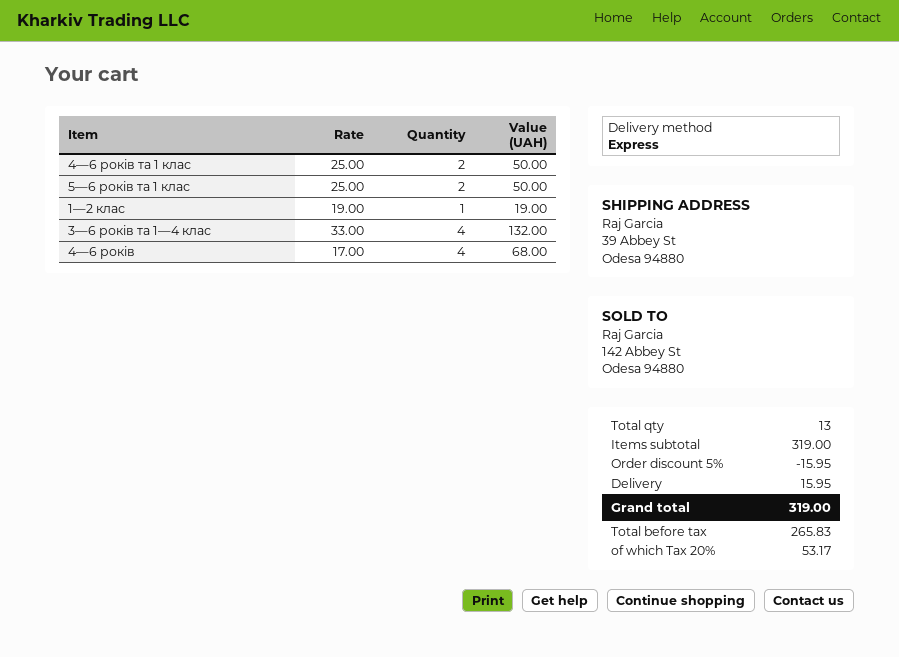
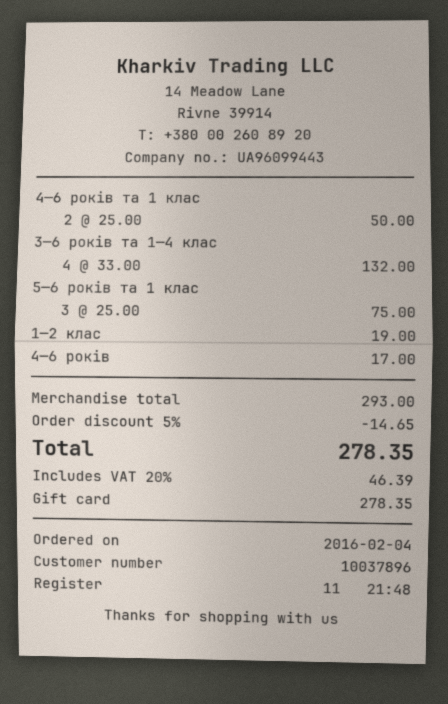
5—6 років та 1 клас: 2 x 25.00 = 50.00 -> 3 x 25.00 = 75.00
4—6 років: 4 x 17.00 = 68.00 -> 1 x 17.00 = 17.00
subtotal: 319.00 -> 293.00
discount: 5% = 15.95 -> 5% = 14.65
shipping: 15.95 -> none
tax: 20% = 53.17 -> 20% = 46.39
total: 319.00 -> 278.35

